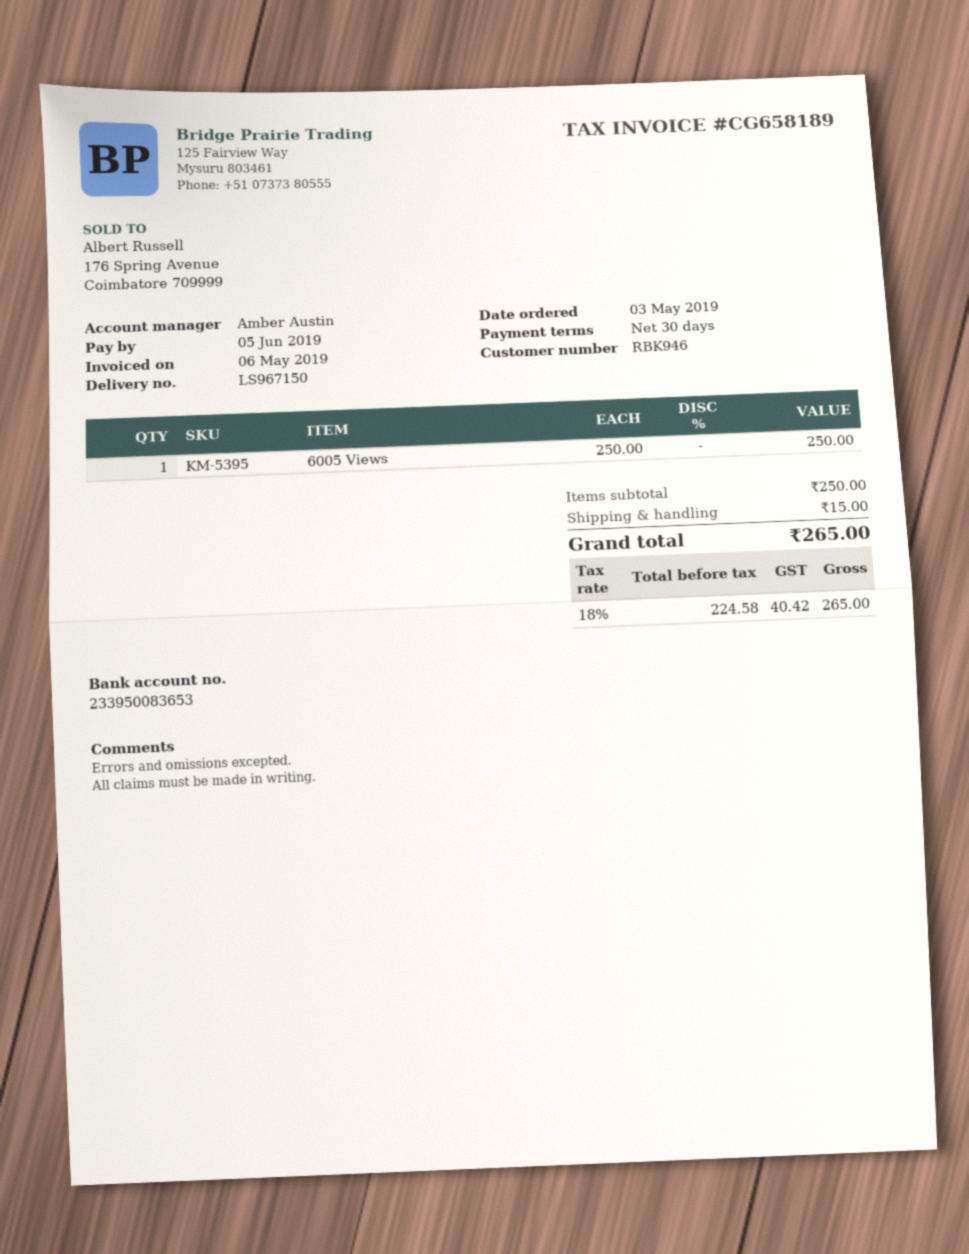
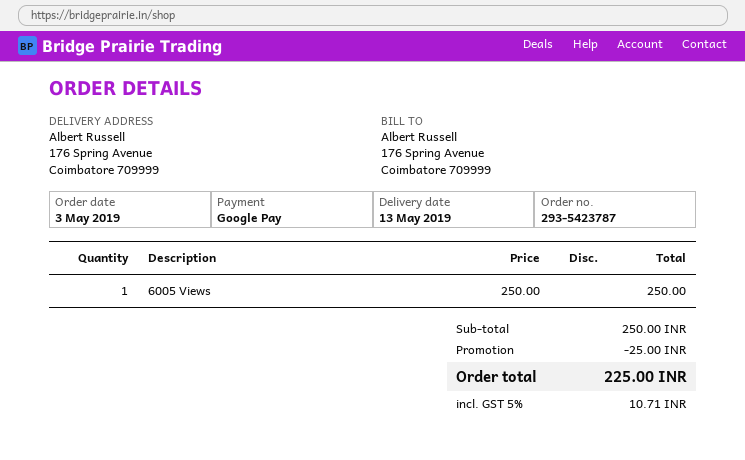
discount: none -> 25.00
shipping: 15.00 -> none
tax: 18% = 40.42 -> 5% = 10.71
total: 265.00 -> 225.00

